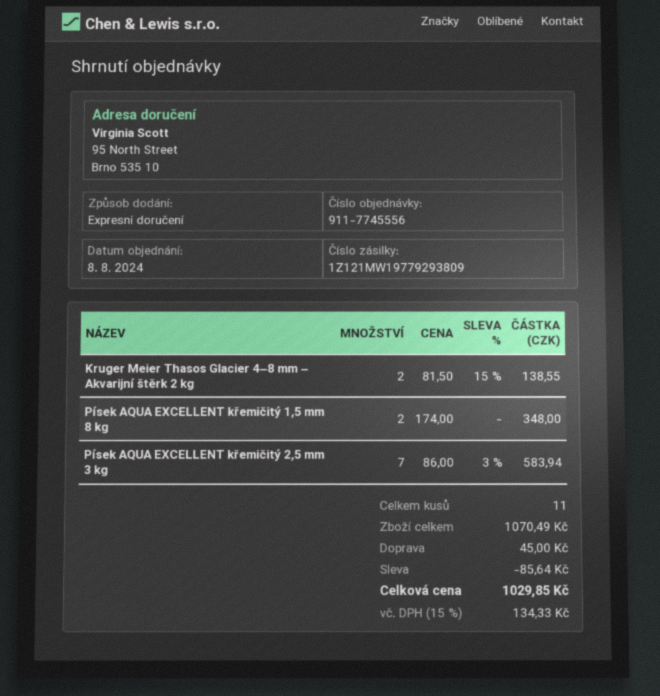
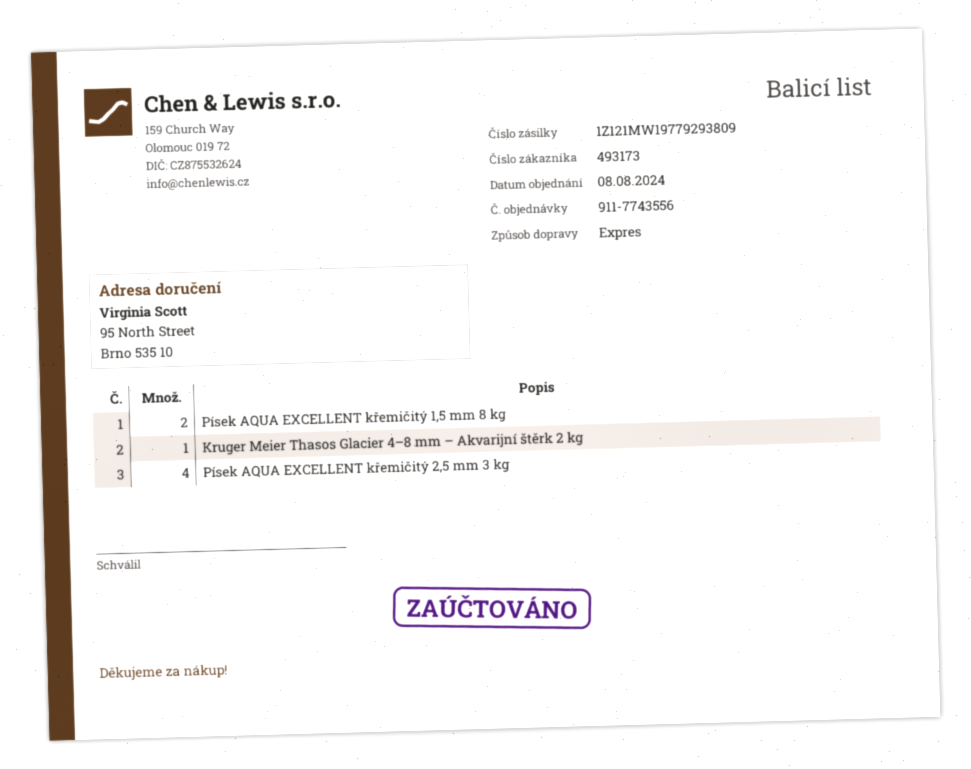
order number: 911-7745556 -> 911-7743556
Kruger Meier Thasos Glacier 4–8 mm – Akvarijní štěrk 2 kg: 2 -> 1
Písek AQUA EXCELLENT křemičitý 2,5 mm 3 kg: 7 -> 4

